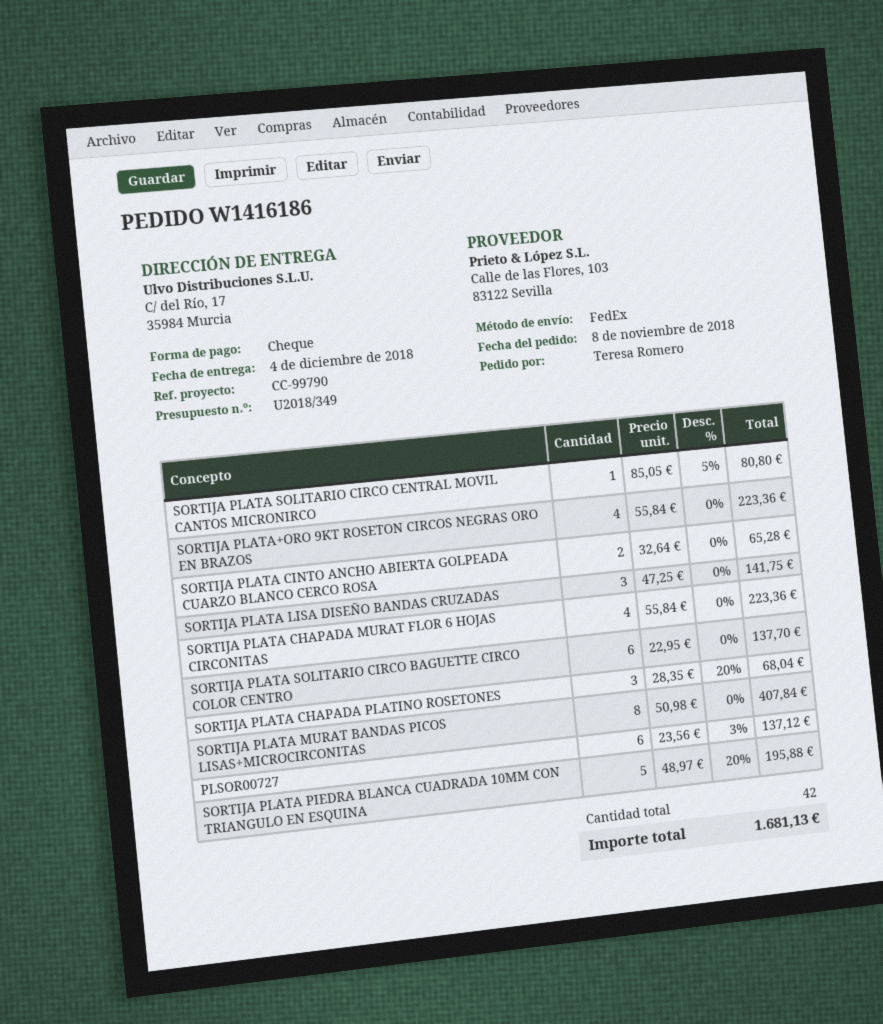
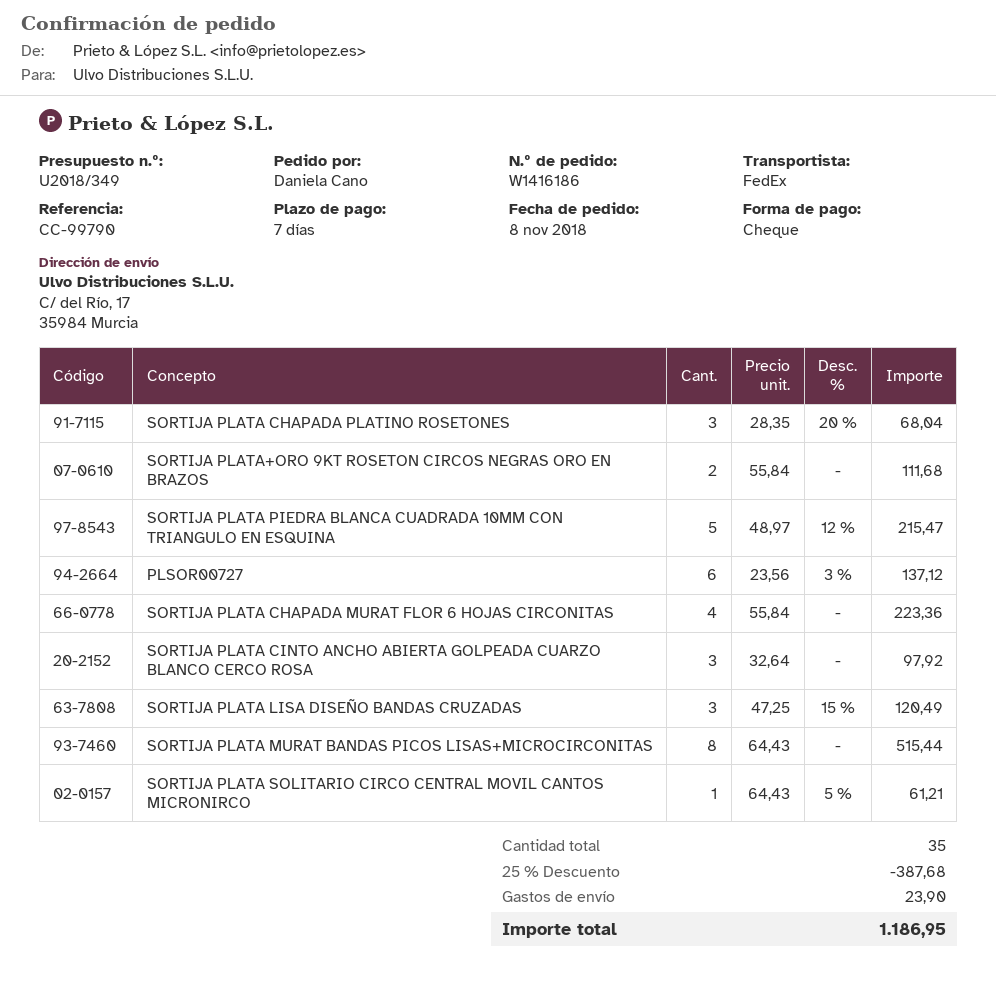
ordered by: Teresa Romero -> Daniela Cano
SORTIJA PLATA SOLITARIO CIRCO CENTRAL MOVIL CANTOS MICRONIRCO: 1 x 85.05 - 5% = 80.80 -> 1 x 64.43 - 5% = 61.21
SORTIJA PLATA+ORO 9KT ROSETON CIRCOS NEGRAS ORO EN BRAZOS: 4 x 55.84 = 223.36 -> 2 x 55.84 = 111.68
SORTIJA PLATA CINTO ANCHO ABIERTA GOLPEADA CUARZO BLANCO CERCO ROSA: 2 x 32.64 = 65.28 -> 3 x 32.64 = 97.92
SORTIJA PLATA LISA DISEÑO BANDAS CRUZADAS: 3 x 47.25 = 141.75 -> 3 x 47.25 - 15% = 120.49
SORTIJA PLATA SOLITARIO CIRCO BAGUETTE CIRCO COLOR CENTRO: 6 x 22.95 = 137.70 -> none
SORTIJA PLATA MURAT BANDAS PICOS LISAS+MICROCIRCONITAS: 8 x 50.98 = 407.84 -> 8 x 64.43 = 515.44
SORTIJA PLATA PIEDRA BLANCA CUADRADA 10MM CON TRIANGULO EN ESQUINA: 5 x 48.97 - 20% = 195.88 -> 5 x 48.97 - 12% = 215.47
total quantity: 42 -> 35
discount: none -> 25% = 387.68
shipping: none -> 23.90
total: 1681.13 -> 1186.95

